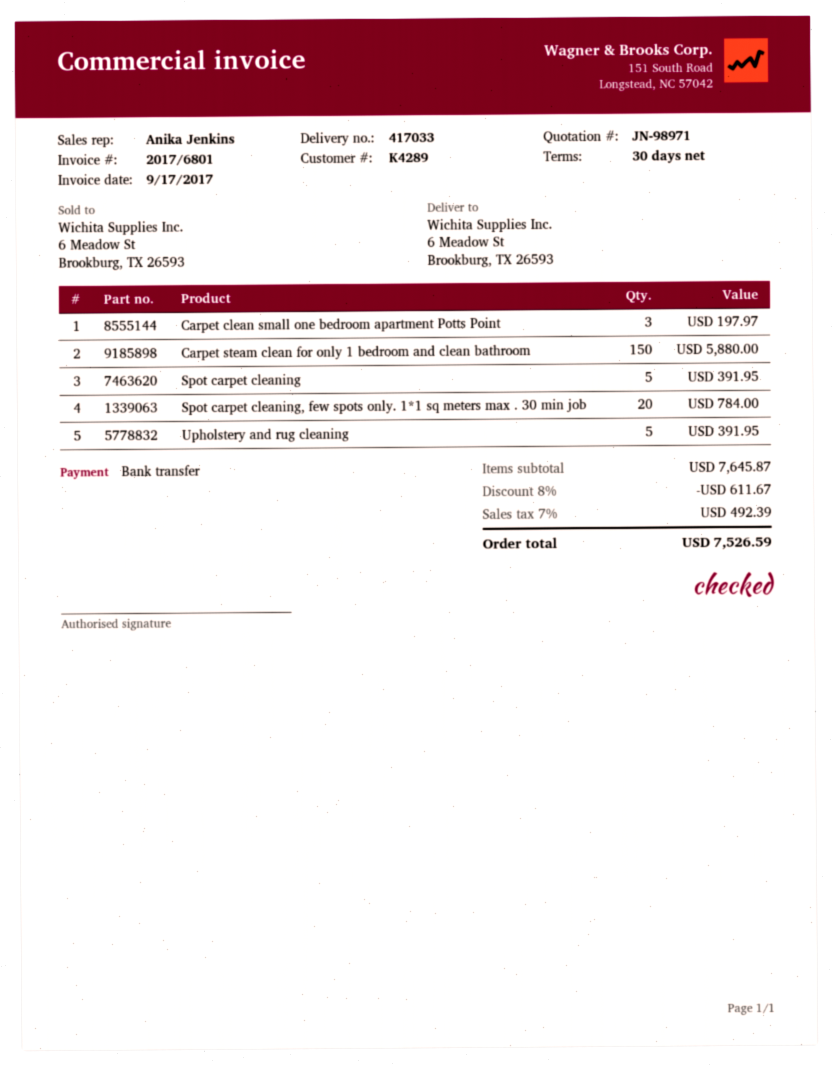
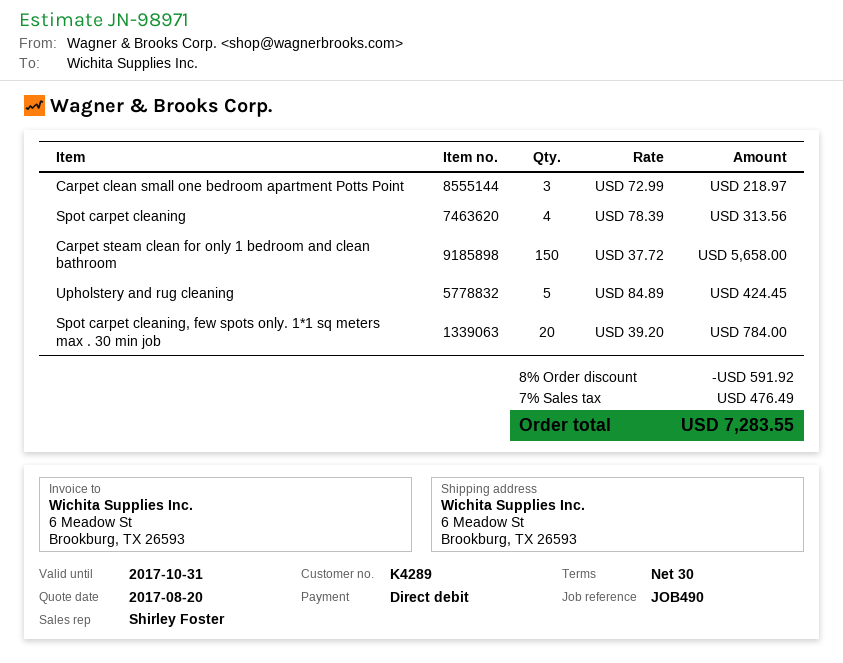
sales rep: Anika Jenkins -> Shirley Foster
payment method: bank transfer -> direct debit
Carpet clean small one bedroom apartment Potts Point: 3 for 197.97 -> 3 for 218.97
Carpet steam clean for only 1 bedroom and clean bathroom: 150 for 5880.00 -> 150 for 5658.00
Spot carpet cleaning: 5 for 391.95 -> 4 for 313.56
Upholstery and rug cleaning: 5 for 391.95 -> 5 for 424.45
discount: 8% = 611.67 -> 8% = 591.92
tax: 7% = 492.39 -> 7% = 476.49
total: 7526.59 -> 7283.55

